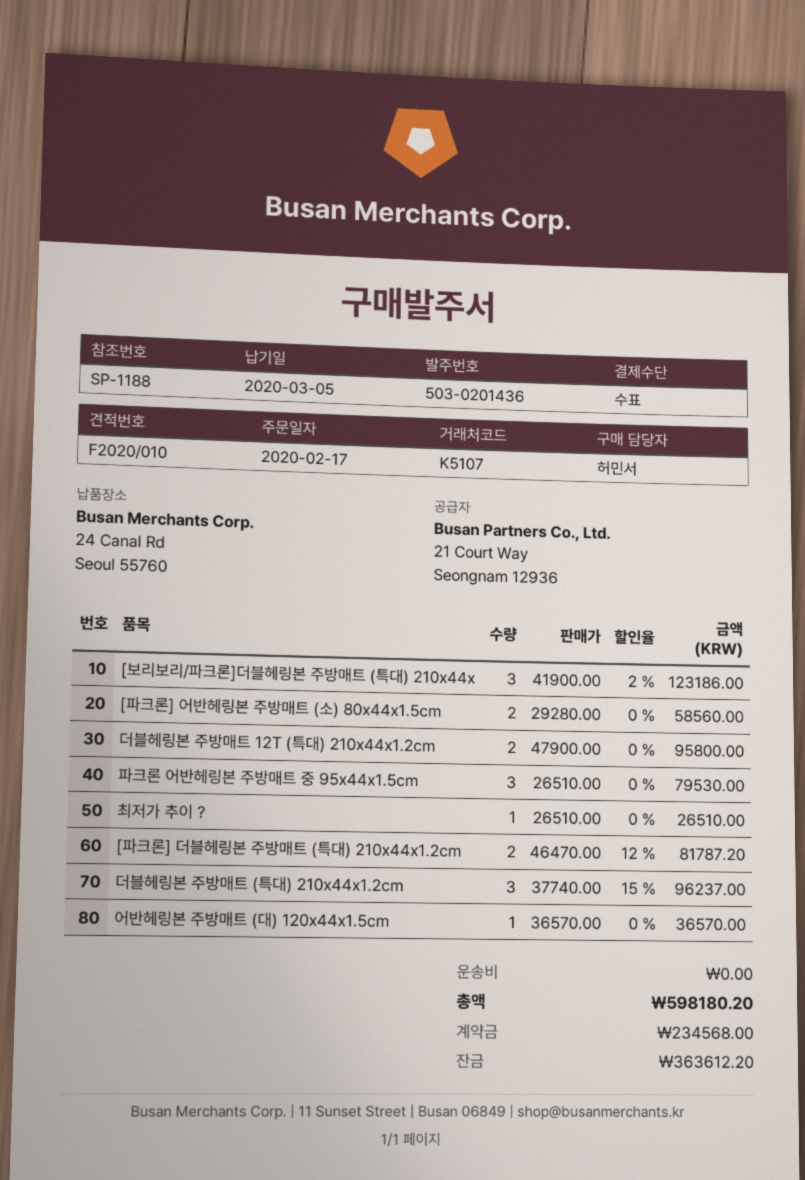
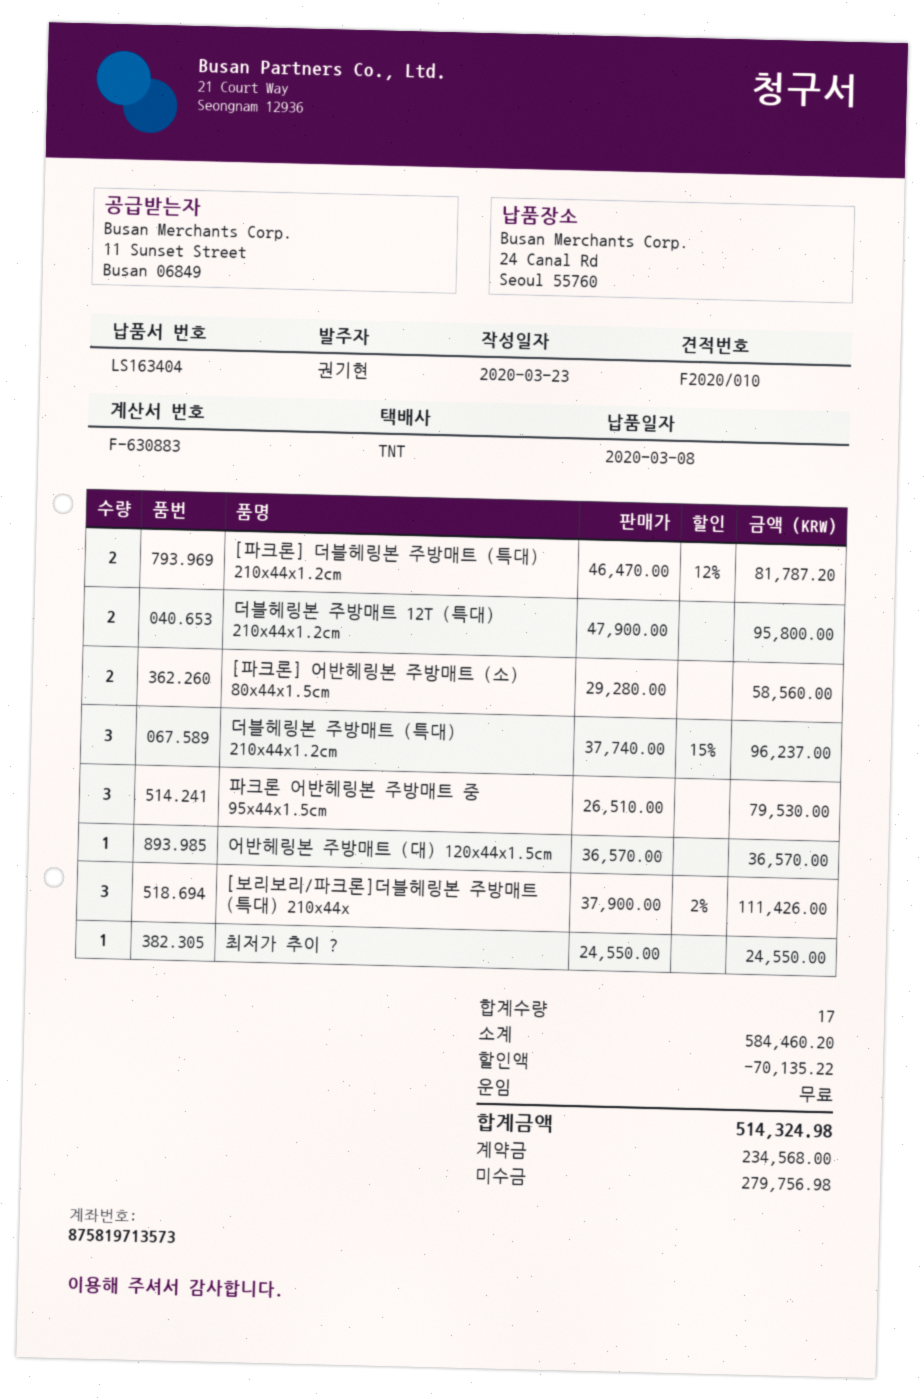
delivery date: 2020-03-05 -> 2020-03-08
ordered by: 허민서 -> 권기현
[보리보리/파크론]더블헤링본 주방매트 (특대) 210x44x: 3 x 41900.00 - 2% = 123186.00 -> 3 x 37900.00 - 2% = 111426.00
최저가 추이 ?: 1 x 26510.00 = 26510.00 -> 1 x 24550.00 = 24550.00
discount: none -> 70135.22
total: 598180.20 -> 514324.98
balance: 363612.20 -> 279756.98

